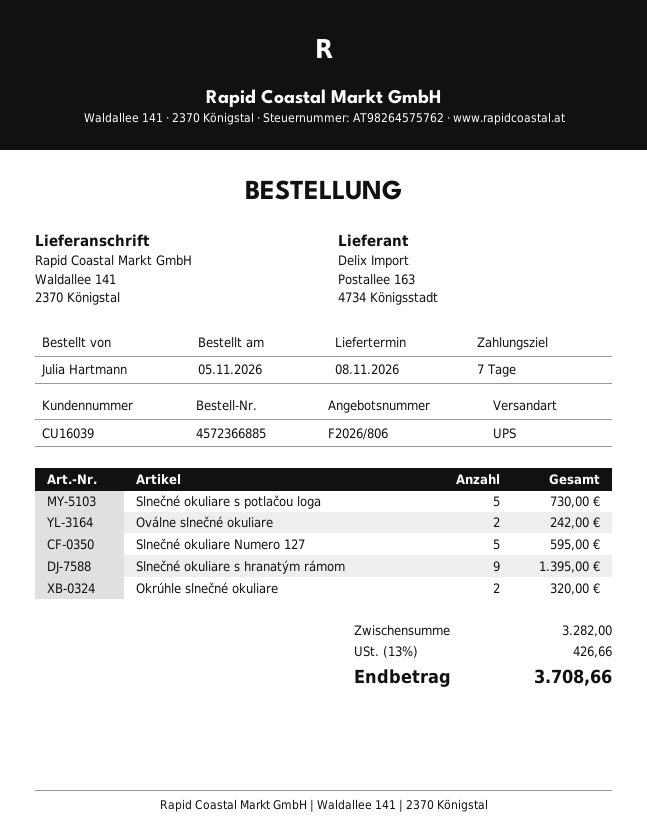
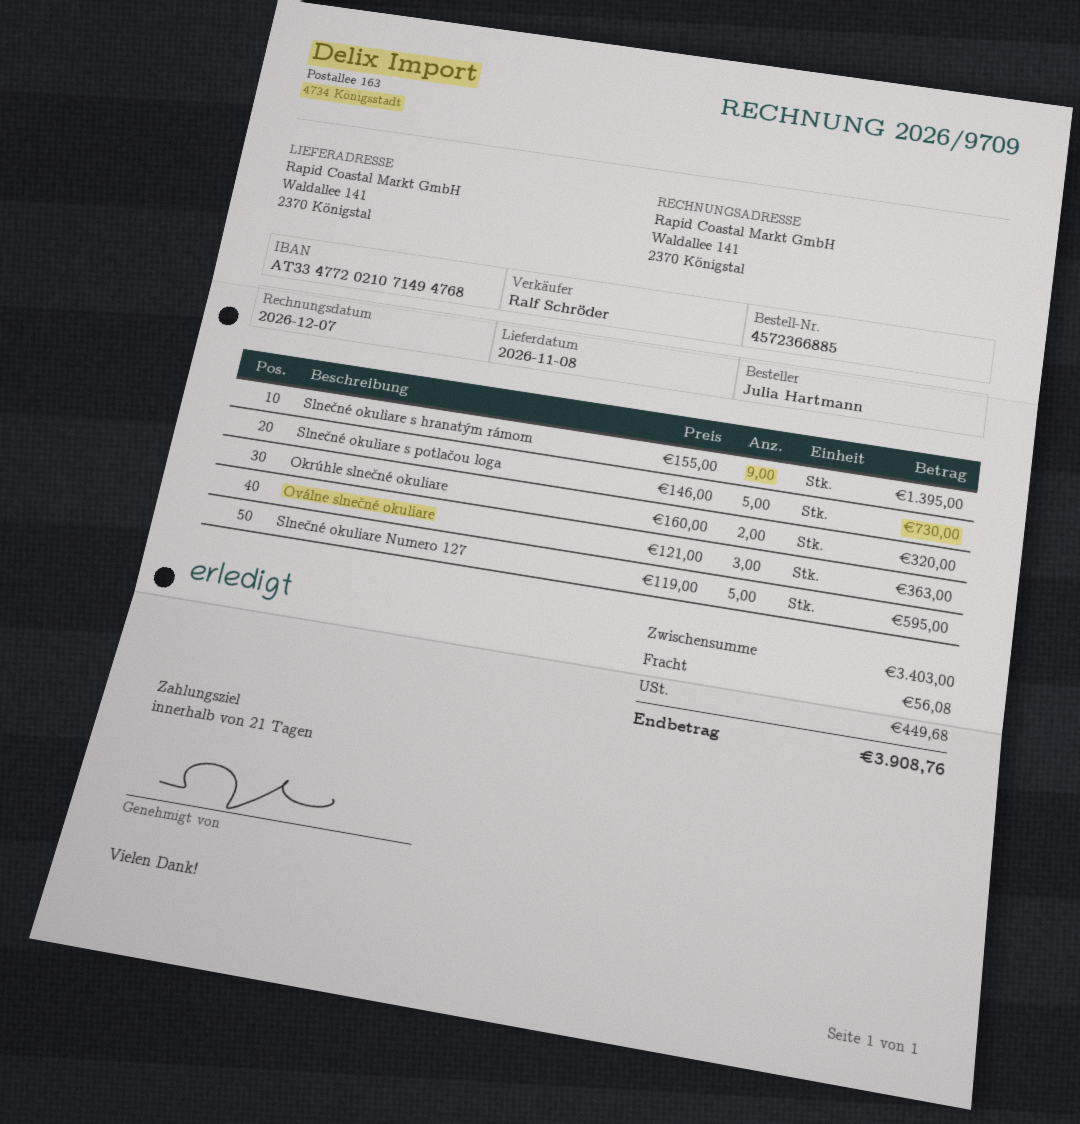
payment terms: 7 days -> 21 days
Oválne slnečné okuliare: 2 for 242.00 -> 3 for 363.00
subtotal: 3282.00 -> 3403.00
shipping: none -> 56.08
tax: 426.66 -> 449.68
total: 3708.66 -> 3908.76

